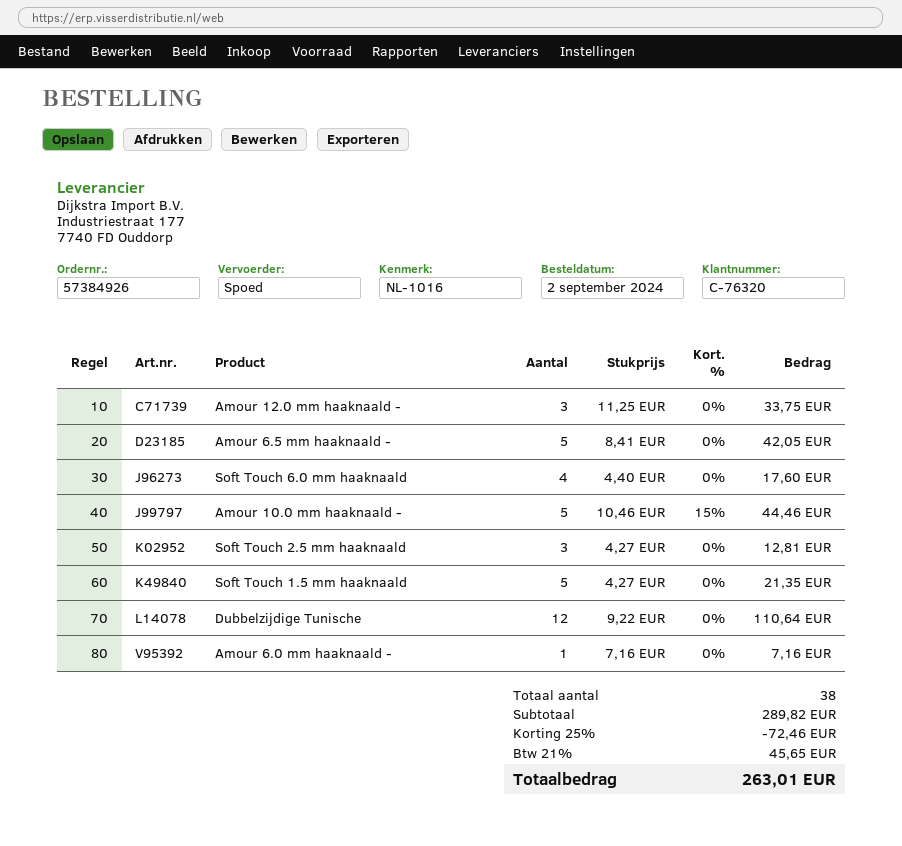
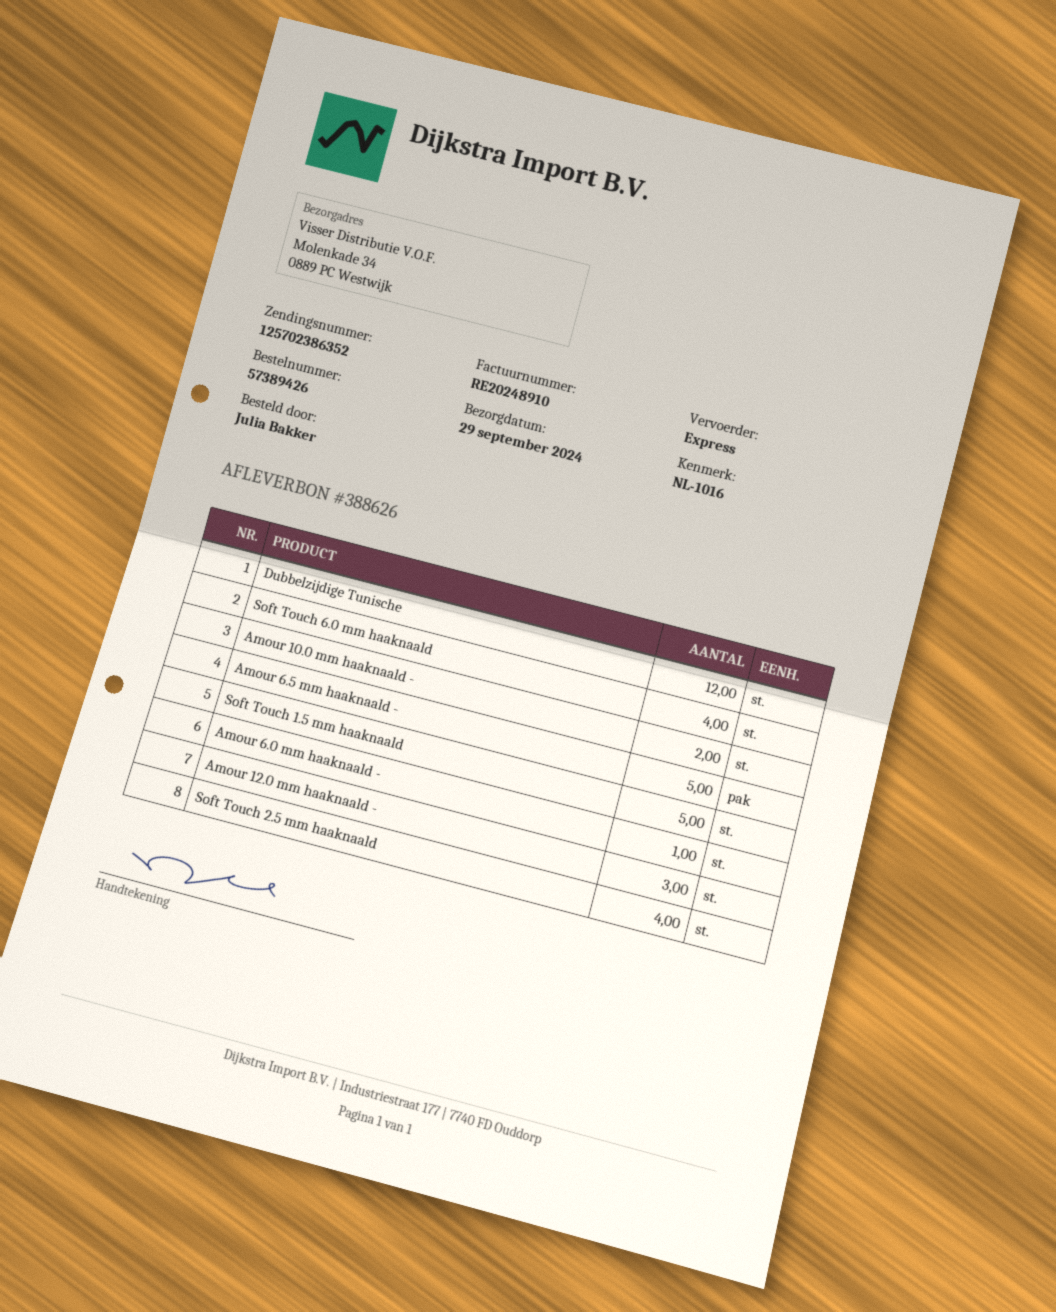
order number: 57384926 -> 57389426
Amour 10.0 mm haaknaald -: 5 -> 2
Soft Touch 2.5 mm haaknaald: 3 -> 4

